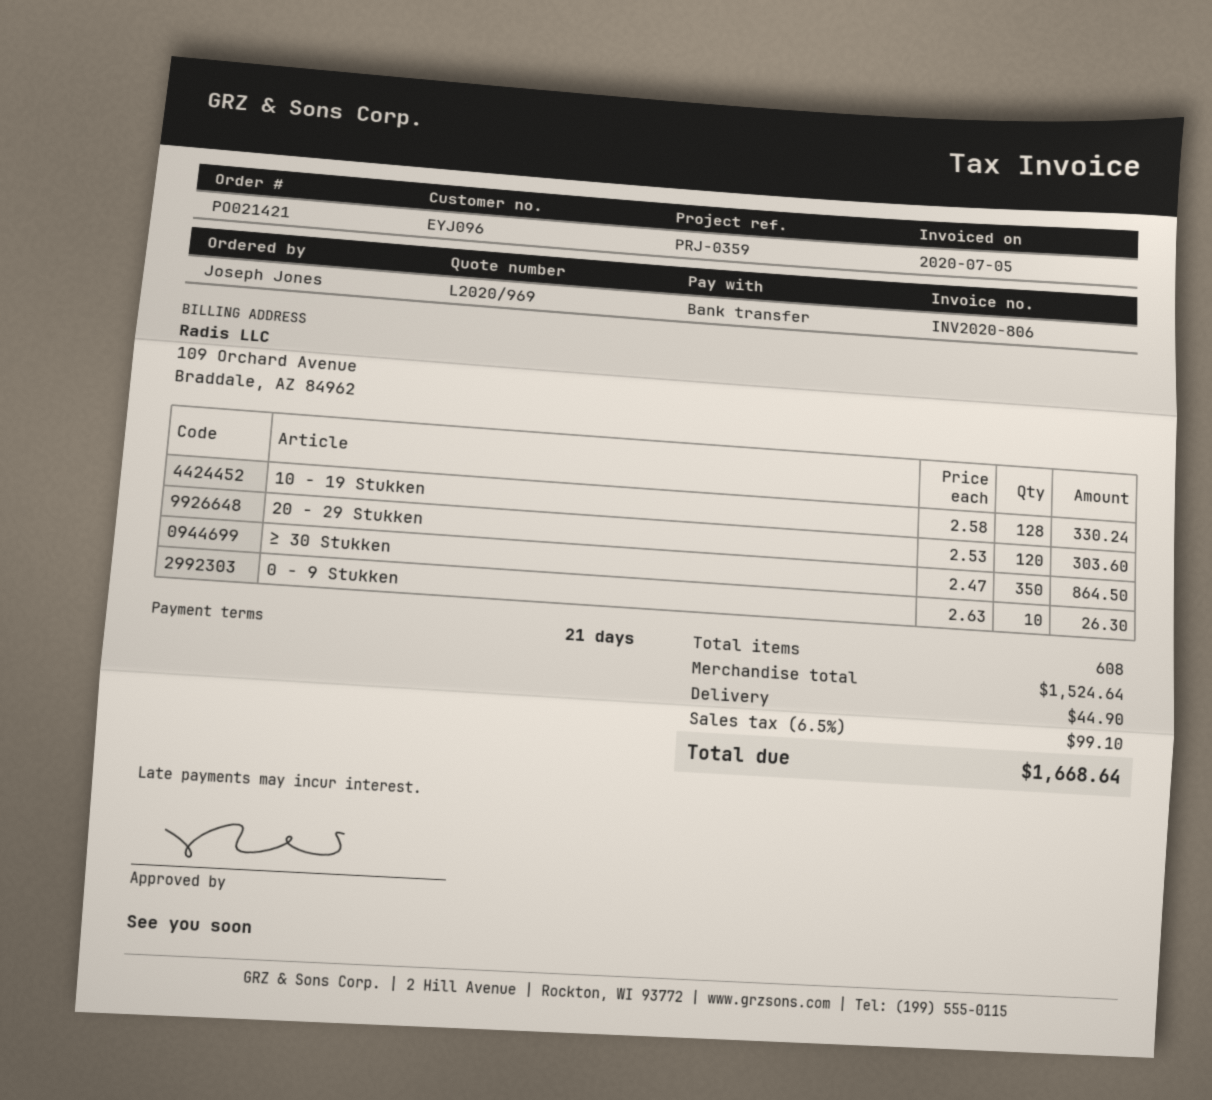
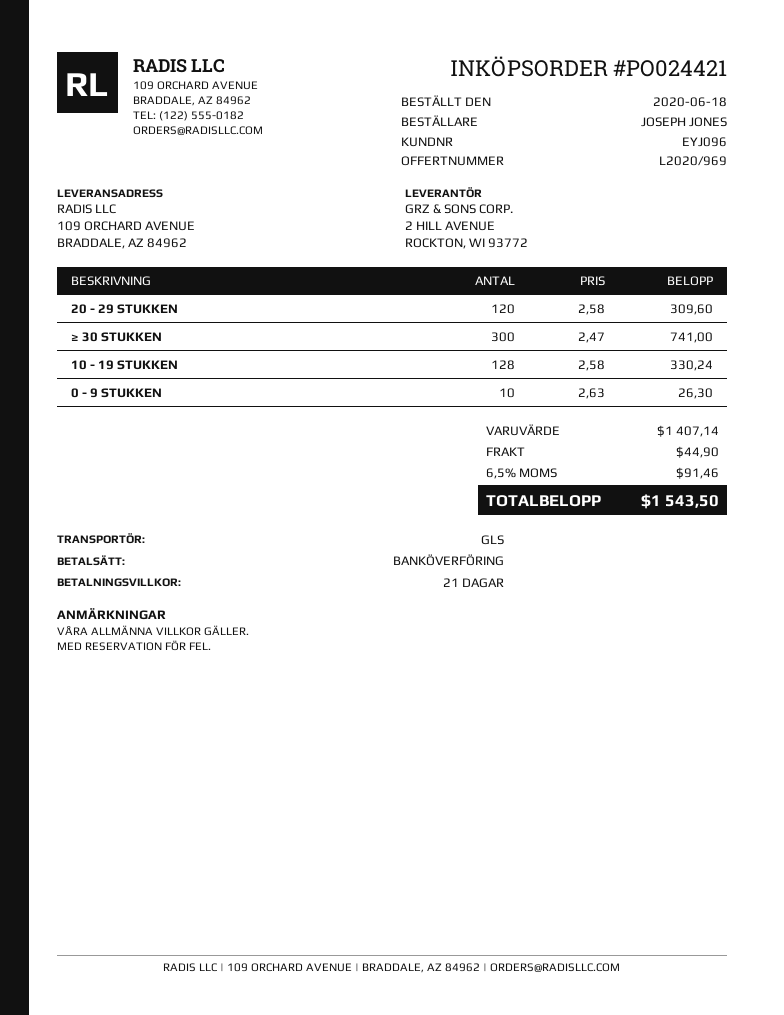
order number: PO021421 -> PO024421
20 - 29 Stukken: 120 x 2.53 = 303.60 -> 120 x 2.58 = 309.60
≥ 30 Stukken: 350 x 2.47 = 864.50 -> 300 x 2.47 = 741.00
subtotal: 1524.64 -> 1407.14
tax: 6.5% = 99.10 -> 6.5% = 91.46
total: 1668.64 -> 1543.50

